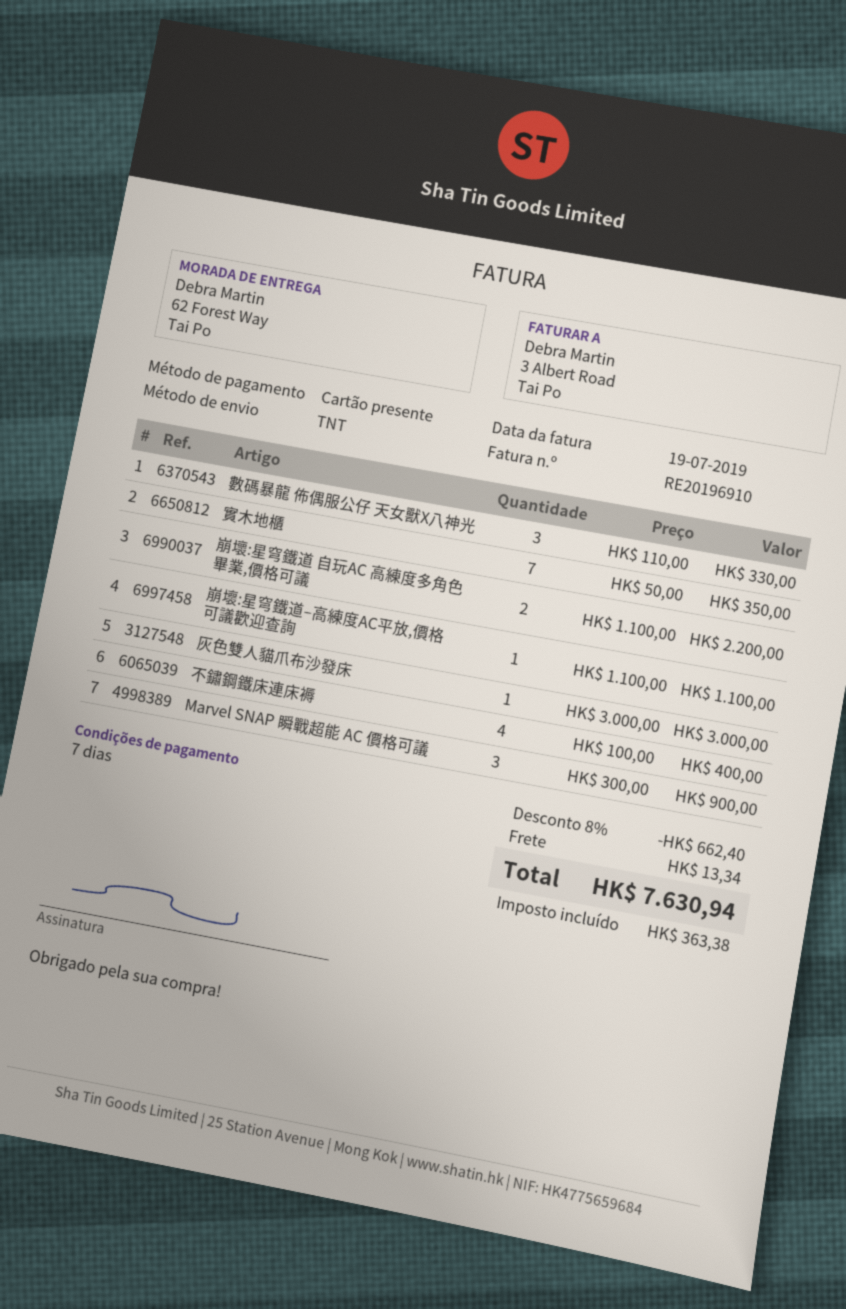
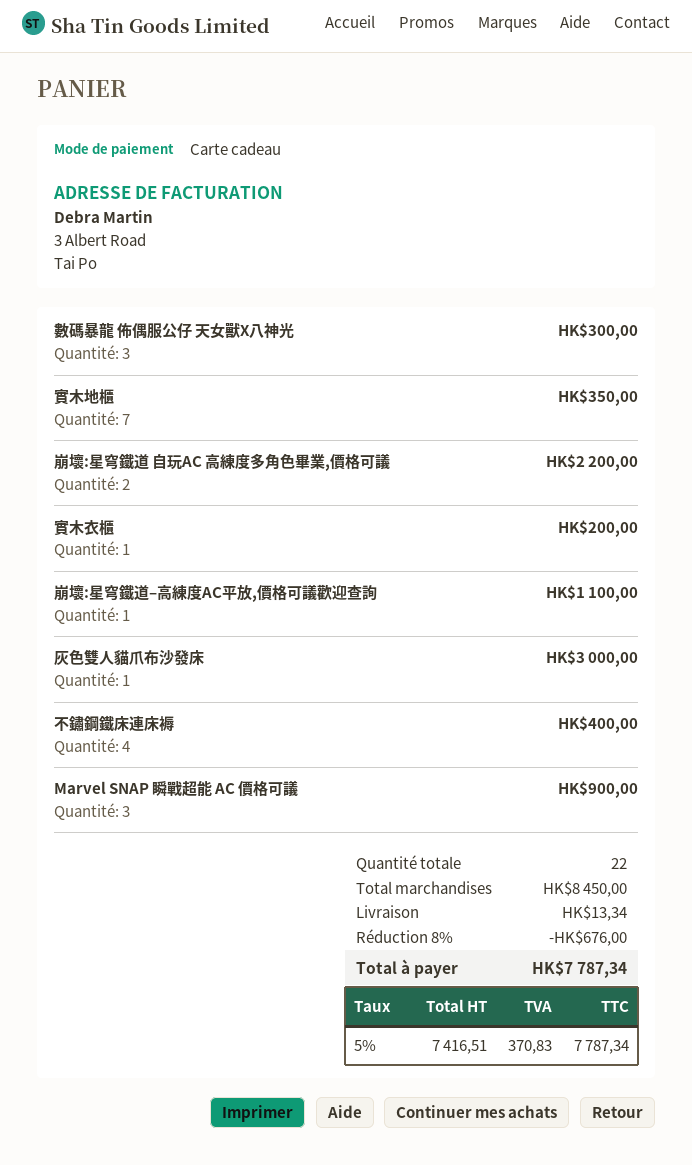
數碼暴龍 佈偶服公仔 天女獸X八神光: 3 for 330.00 -> 3 for 300.00
實木衣櫃: none -> 1 for 200.00
discount: 8% = 662.40 -> 8% = 676.00
tax: 363.38 -> 370.83
total: 7630.94 -> 7787.34

